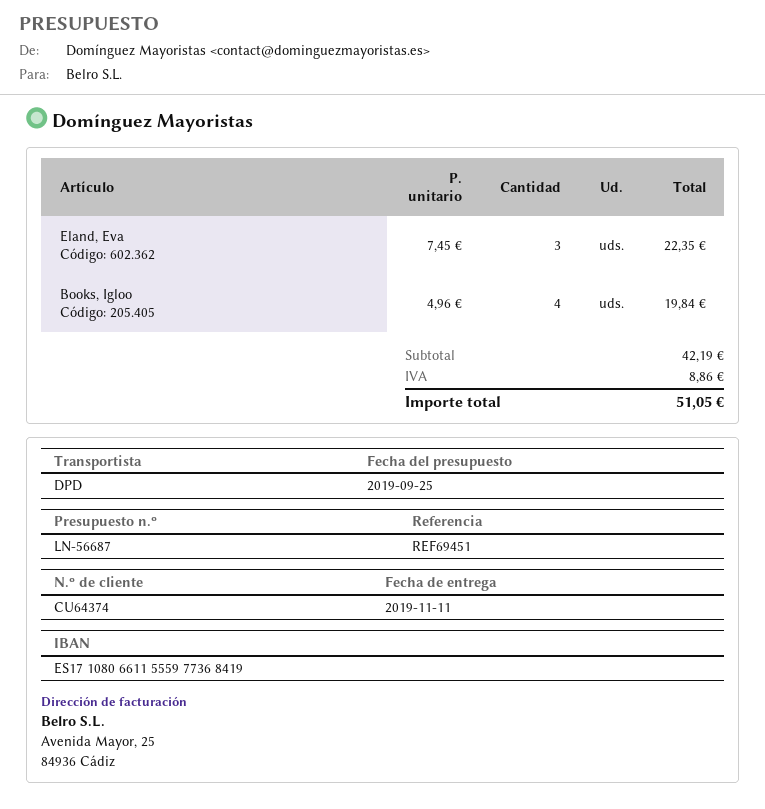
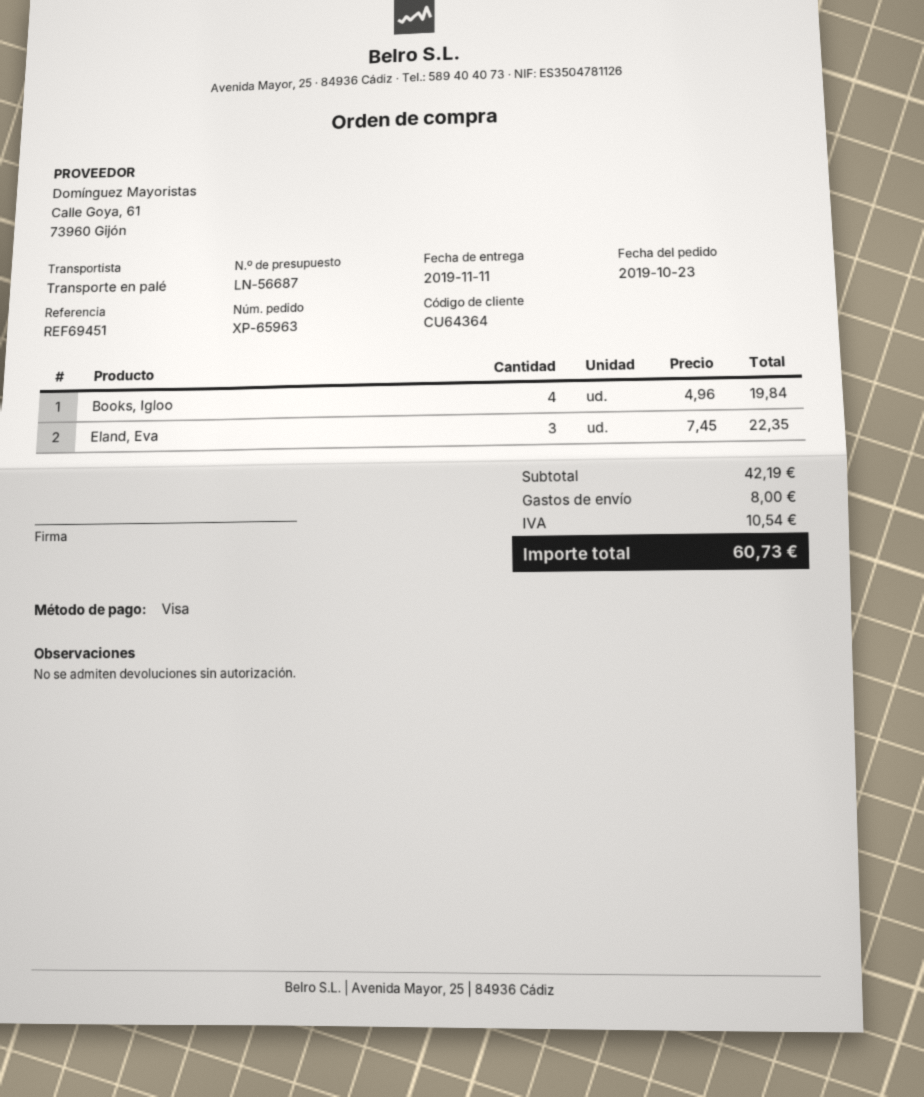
customer number: CU64374 -> CU64364
shipping method: DPD -> pallet freight
shipping: none -> 8.00
tax: 8.86 -> 10.54
total: 51.05 -> 60.73

